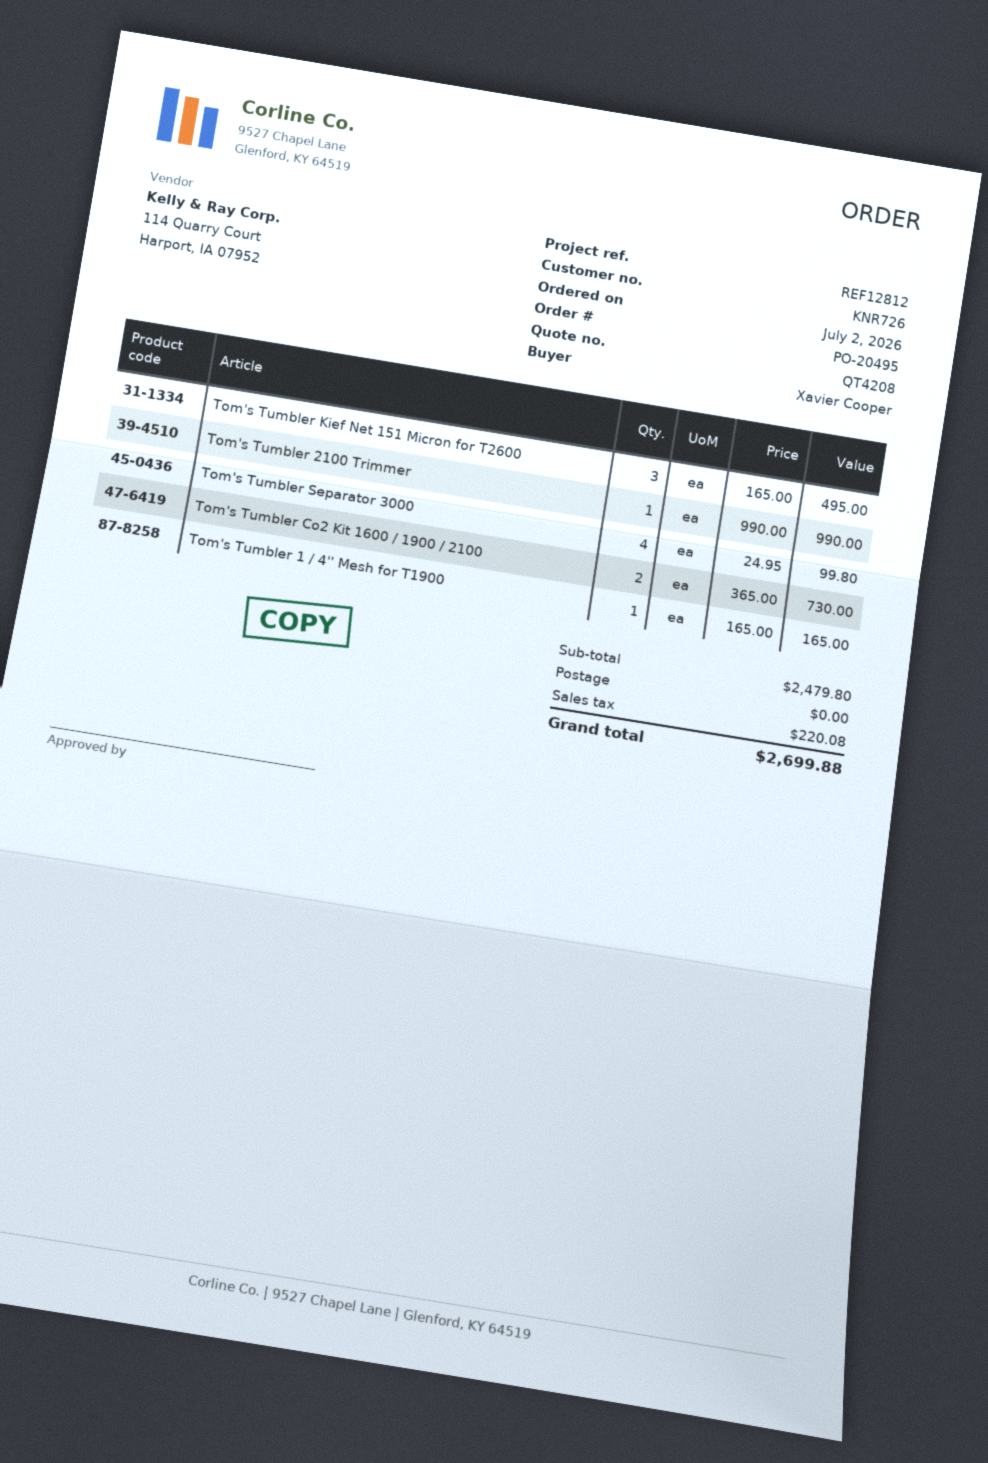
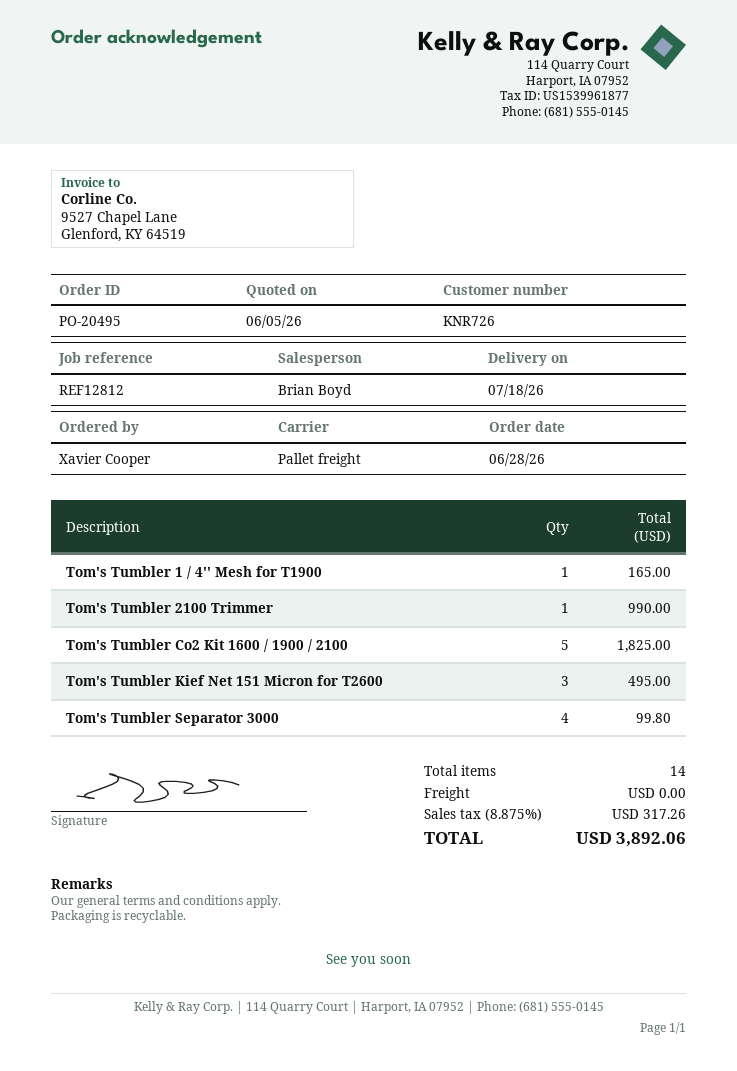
order date: 2026-07-02 -> 2026-06-28
Tom's Tumbler Co2 Kit 1600 / 1900 / 2100: 2 for 730.00 -> 5 for 1825.00
tax: 220.08 -> 317.26
total: 2699.88 -> 3892.06

